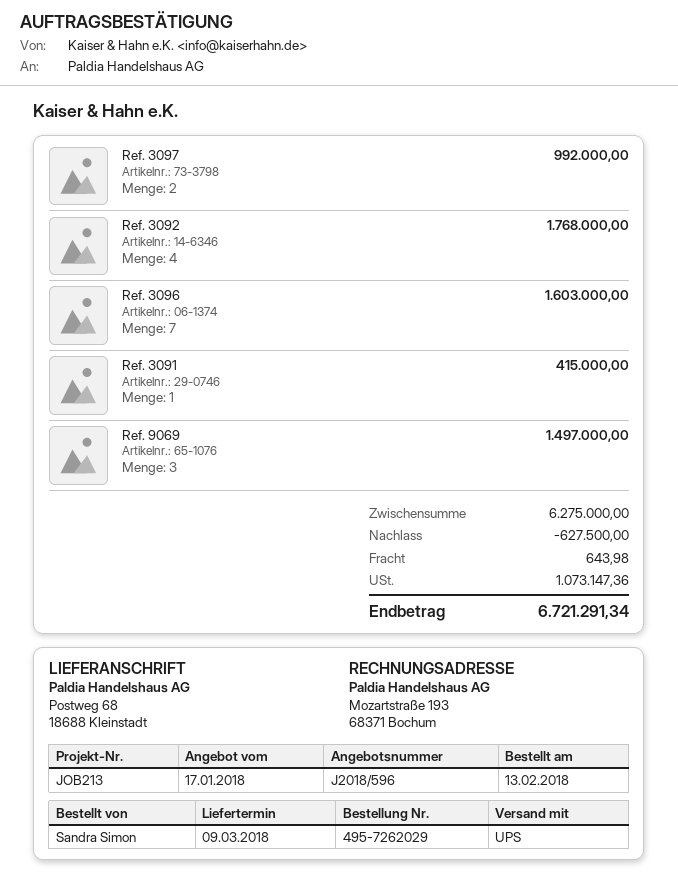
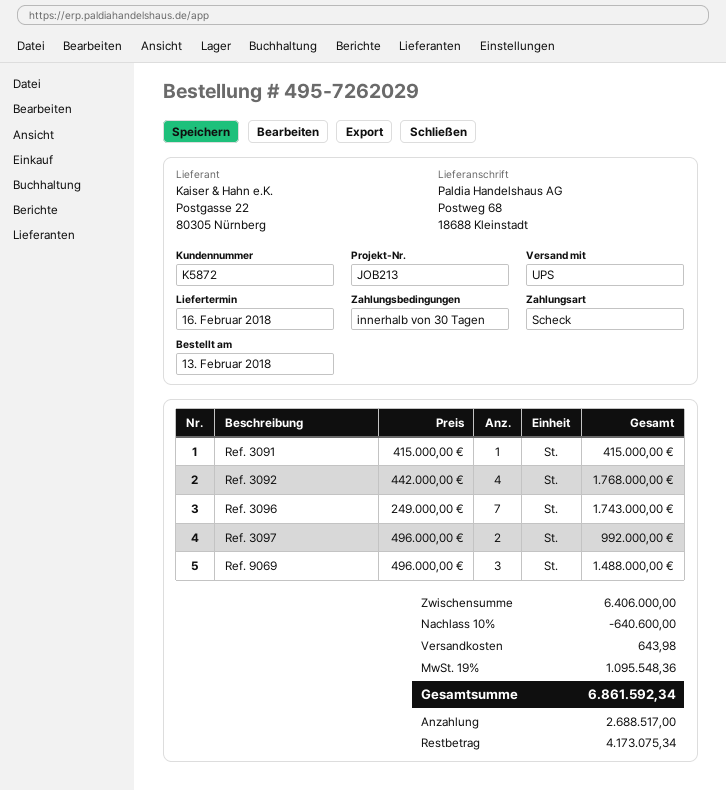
delivery date: 2018-03-09 -> 2018-02-16
Ref. 3096: 7 for 1603000.00 -> 7 for 1743000.00
Ref. 9069: 3 for 1497000.00 -> 3 for 1488000.00
subtotal: 6275000.00 -> 6406000.00
discount: 627500.00 -> 640600.00
tax: 1073147.36 -> 1095548.36
total: 6721291.34 -> 6861592.34

